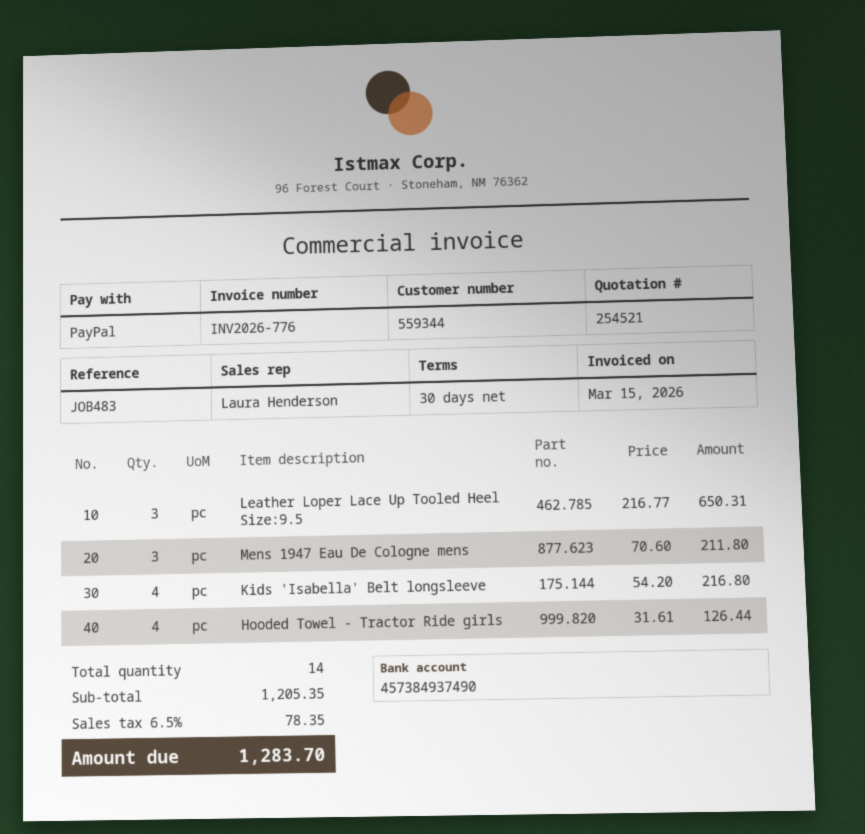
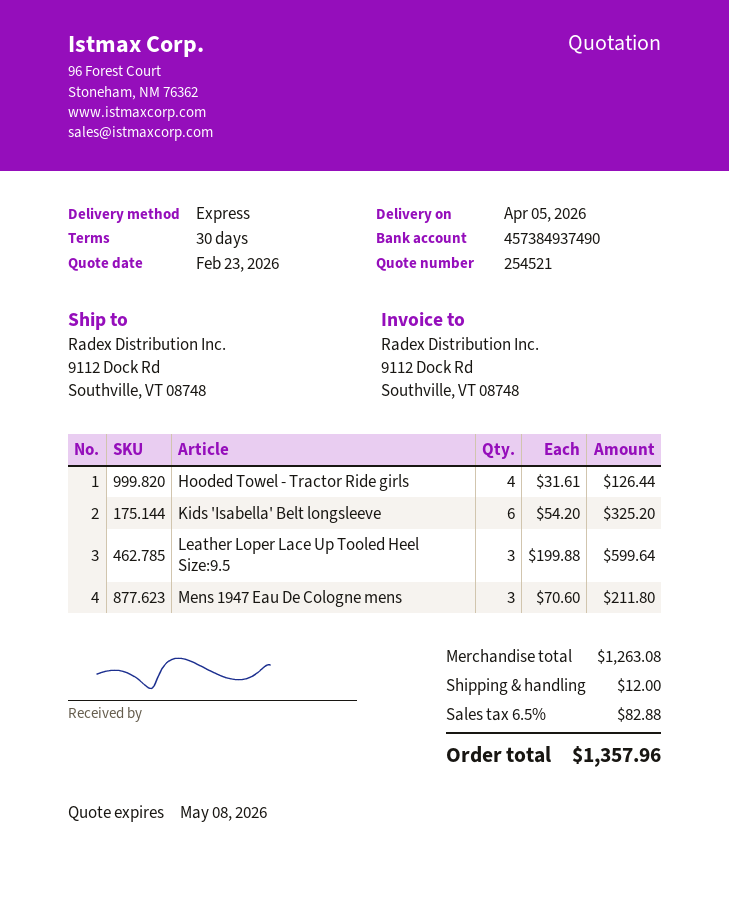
Leather Loper Lace Up Tooled Heel Size:9.5: 3 x 216.77 = 650.31 -> 3 x 199.88 = 599.64
Kids 'Isabella' Belt longsleeve: 4 x 54.20 = 216.80 -> 6 x 54.20 = 325.20
subtotal: 1205.35 -> 1263.08
shipping: none -> 12.00
tax: 6.5% = 78.35 -> 6.5% = 82.88
total: 1283.70 -> 1357.96

